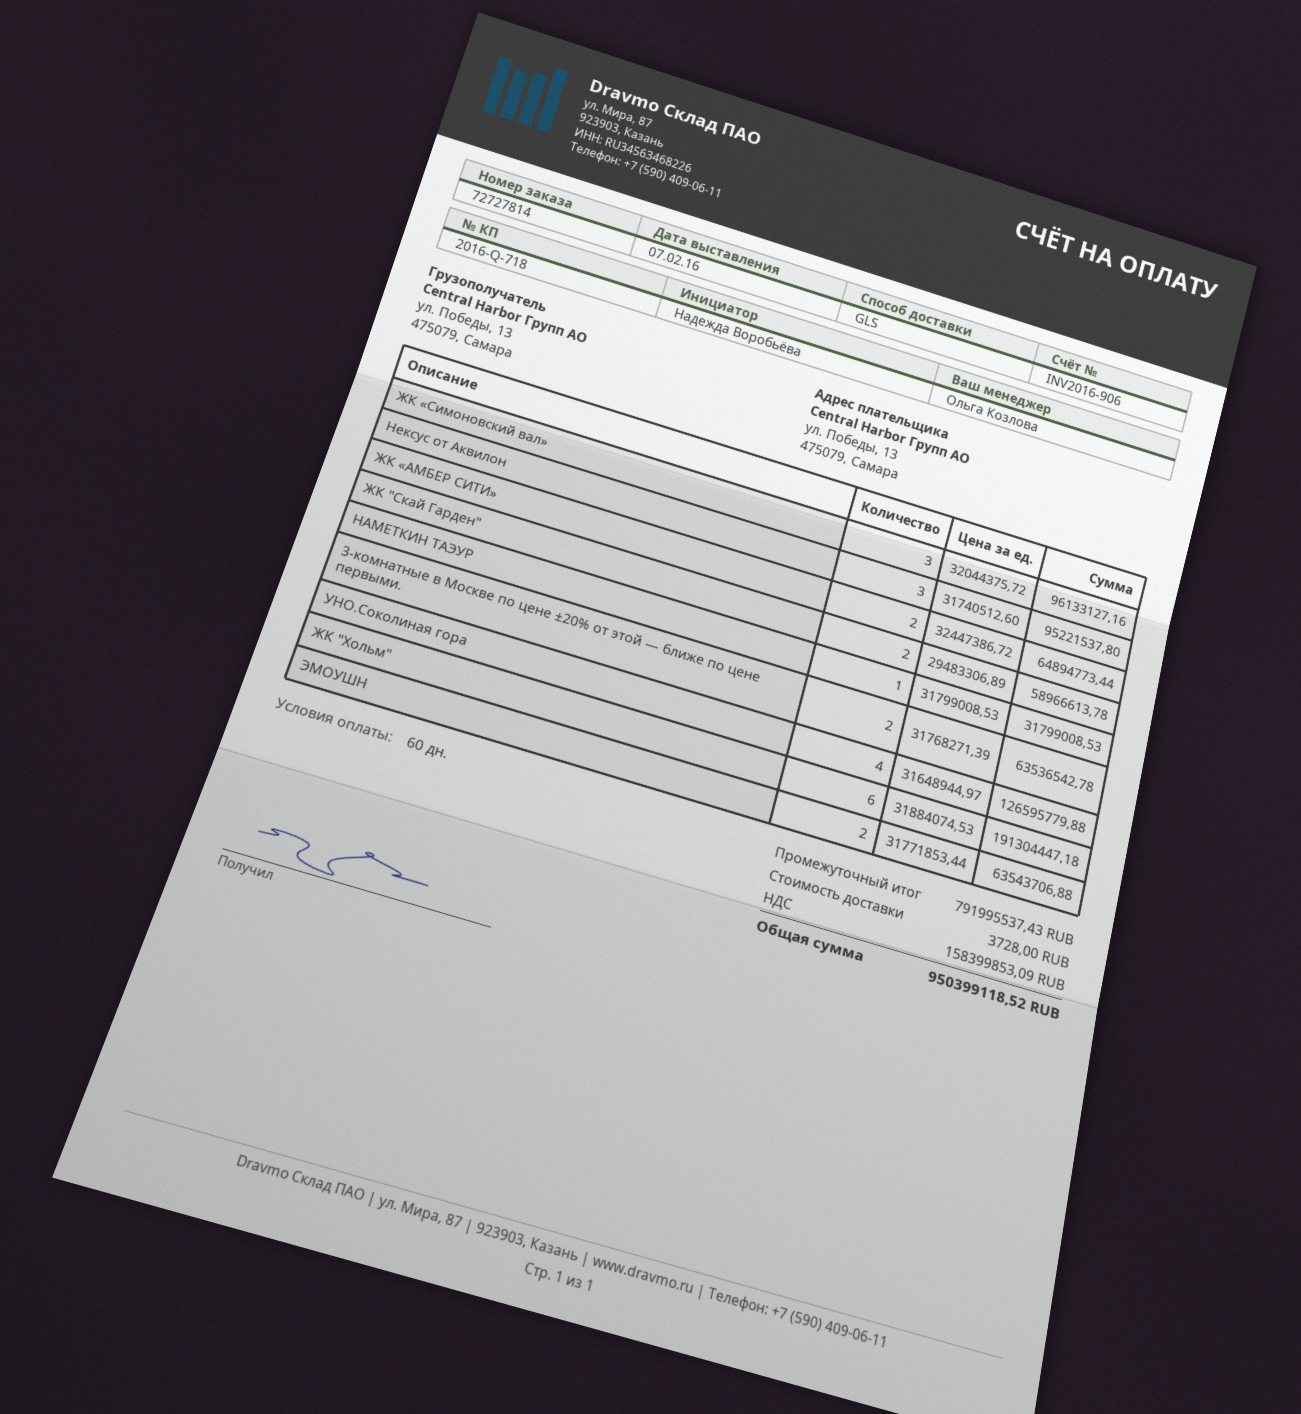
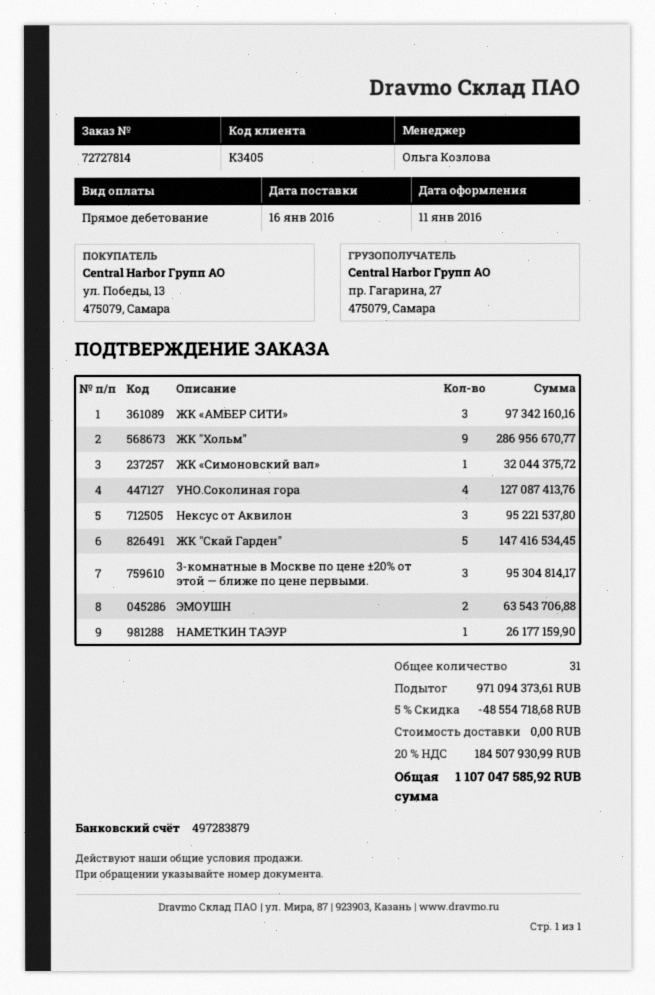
ship to: ул. Победы, 13, 475079, Самара -> пр. Гагарина, 27, 475079, Самара
ЖК «Симоновский вал»: 3 for 96133127.16 -> 1 for 32044375.72
ЖК «АМБЕР СИТИ»: 2 for 64894773.44 -> 3 for 97342160.16
ЖК "Скай Гарден": 2 for 58966613.78 -> 5 for 147416534.45
НАМЕТКИН ТАЭУР: 1 for 31799008.53 -> 1 for 26177159.90
3-комнатные в Москве по цене ±20% от этой — ближе по цене первыми.: 2 for 63536542.78 -> 3 for 95304814.17
УНО.Соколиная гора: 4 for 126595779.88 -> 4 for 127087413.76
ЖК "Хольм": 6 for 191304447.18 -> 9 for 286956670.77
subtotal: 791995537.43 -> 971094373.61
discount: none -> 5% = 48554718.68
shipping: 3728.00 -> 0.00
tax: 158399853.09 -> 184507930.99
total: 950399118.52 -> 1107047585.92

